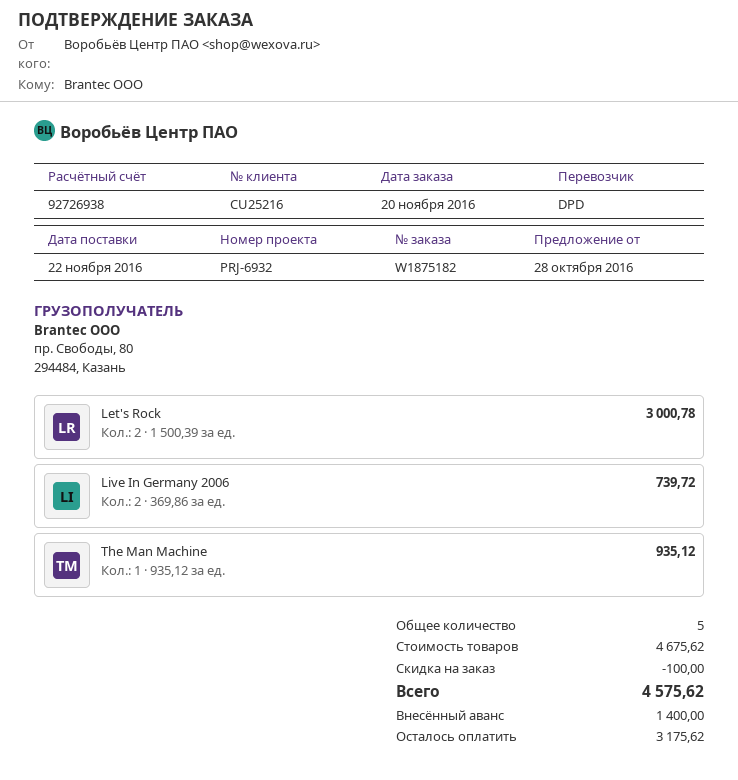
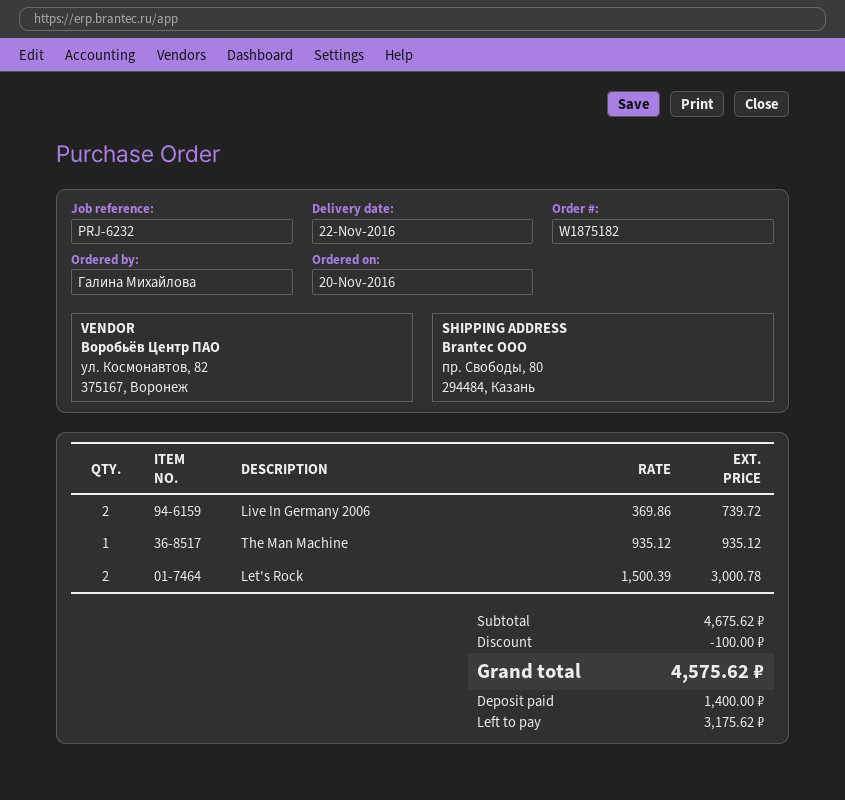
reference: PRJ-6932 -> PRJ-6232

